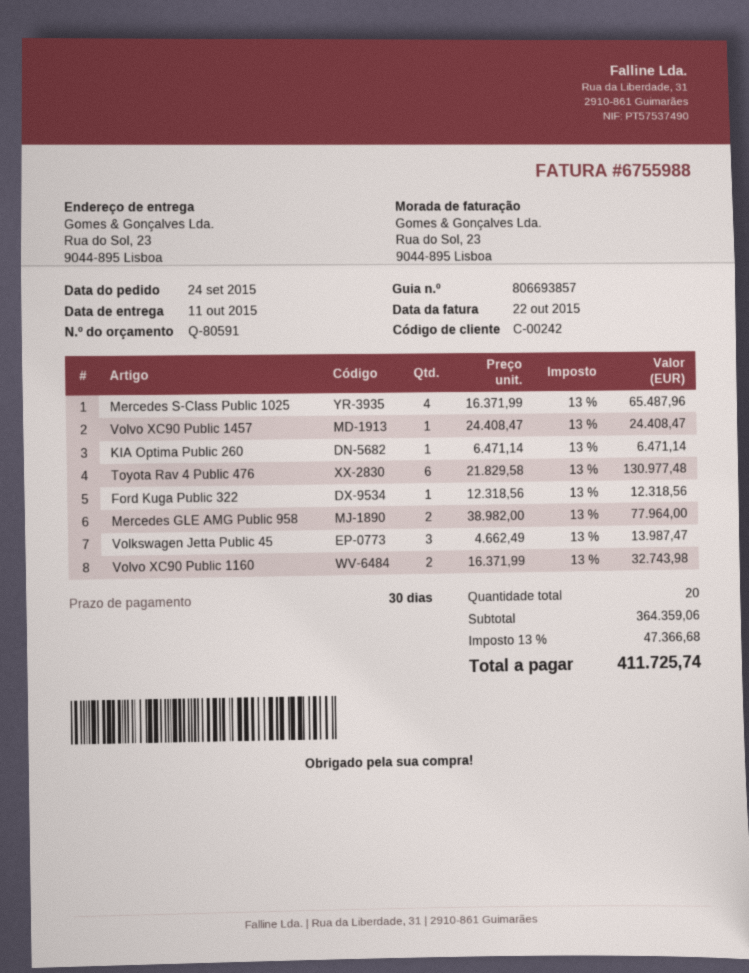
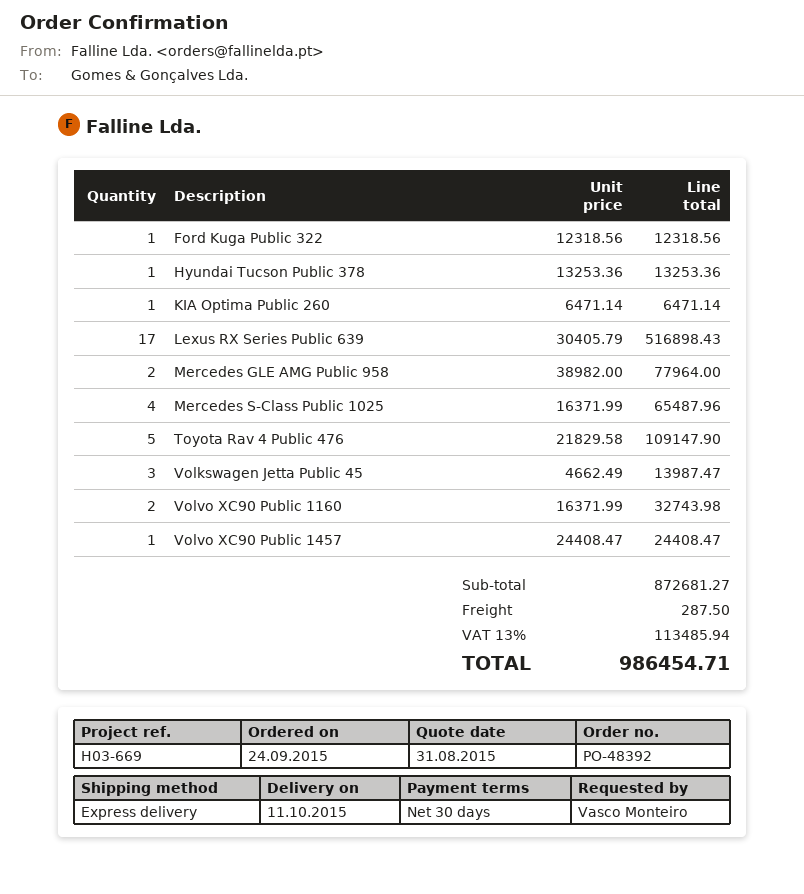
Toyota Rav 4 Public 476: 6 x 21829.58 = 130977.48 -> 5 x 21829.58 = 109147.90
Hyundai Tucson Public 378: none -> 1 x 13253.36 = 13253.36
Lexus RX Series Public 639: none -> 17 x 30405.79 = 516898.43
subtotal: 364359.06 -> 872681.27
shipping: none -> 287.50
tax: 13% = 47366.68 -> 13% = 113485.94
total: 411725.74 -> 986454.71

